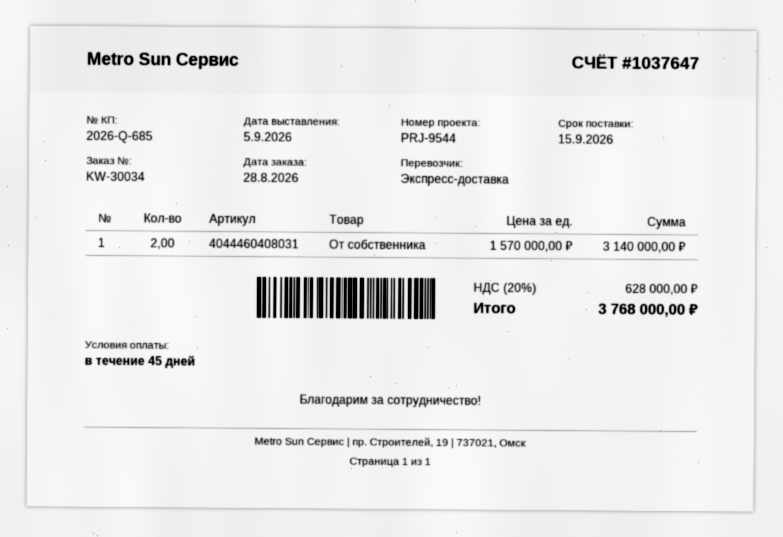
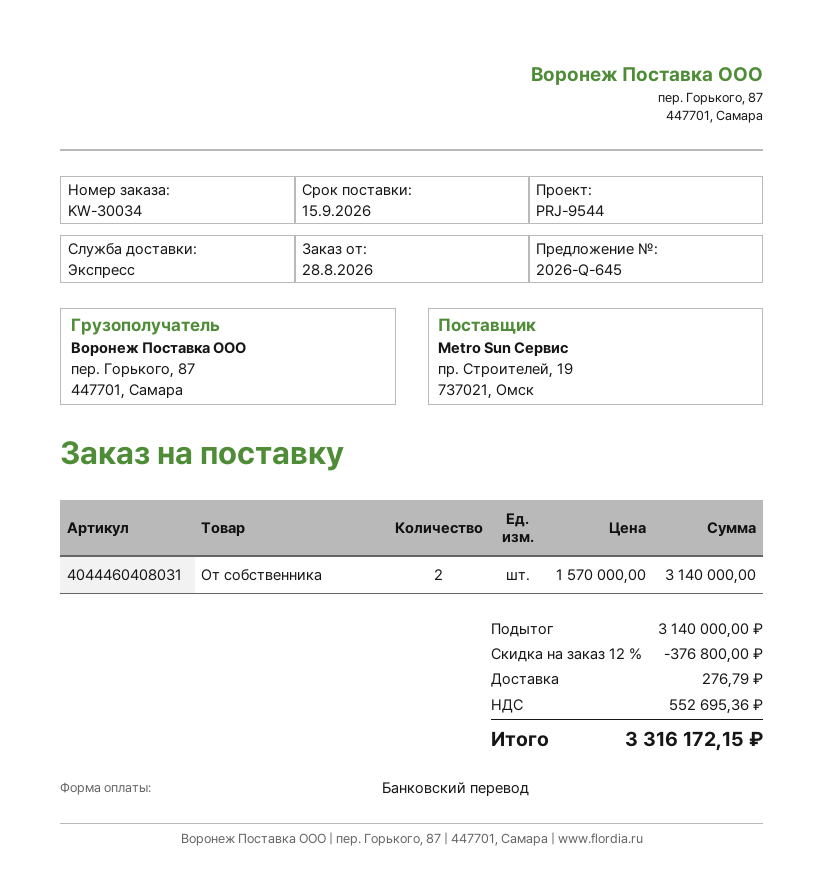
quote number: 2026-Q-685 -> 2026-Q-645
discount: none -> 12% = 376800.00
shipping: none -> 276.79
tax: 628000.00 -> 552695.36
total: 3768000.00 -> 3316172.15

